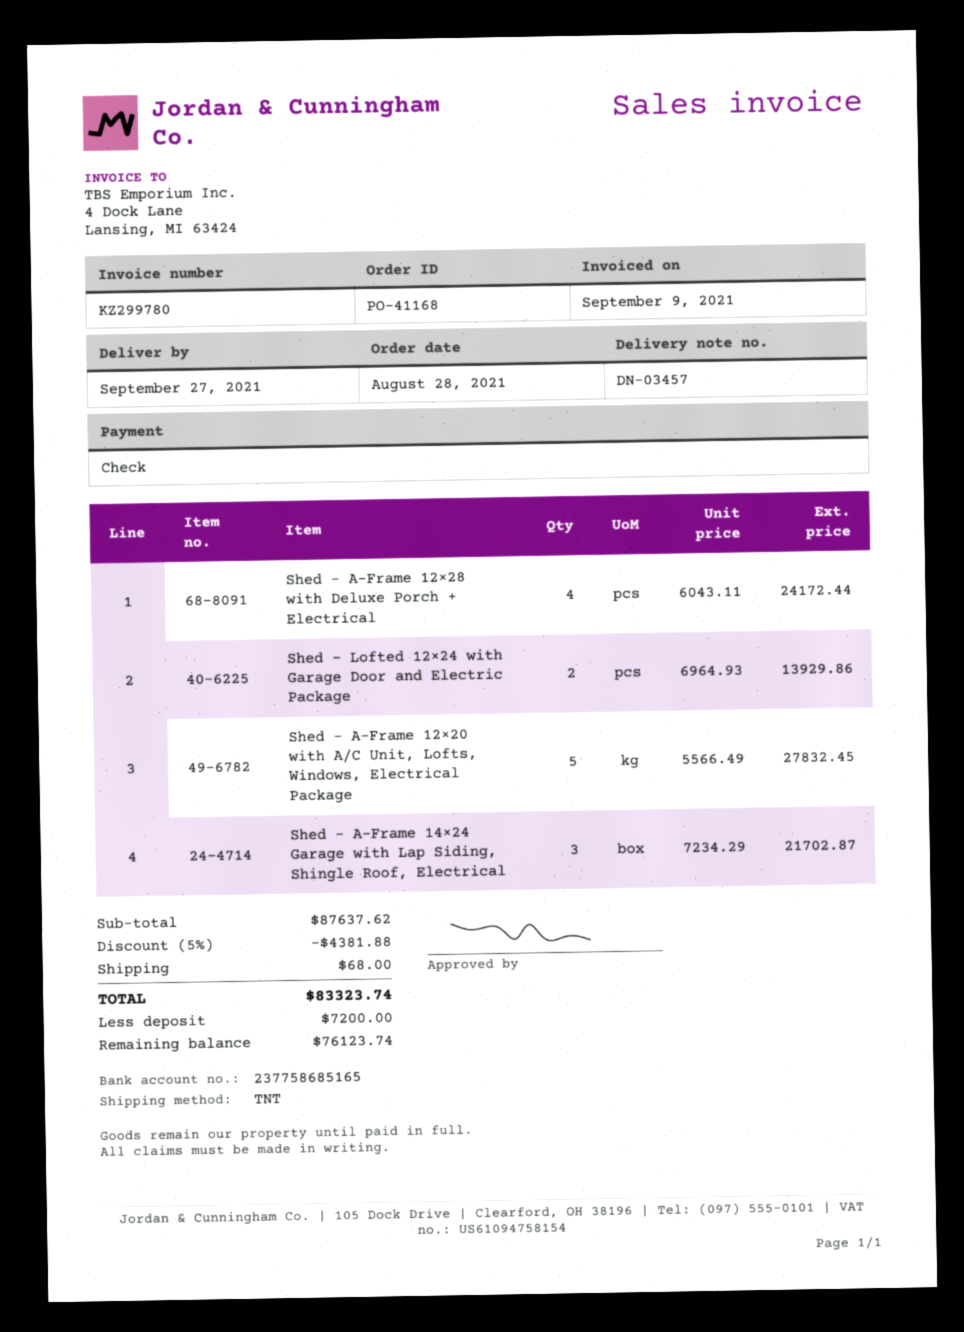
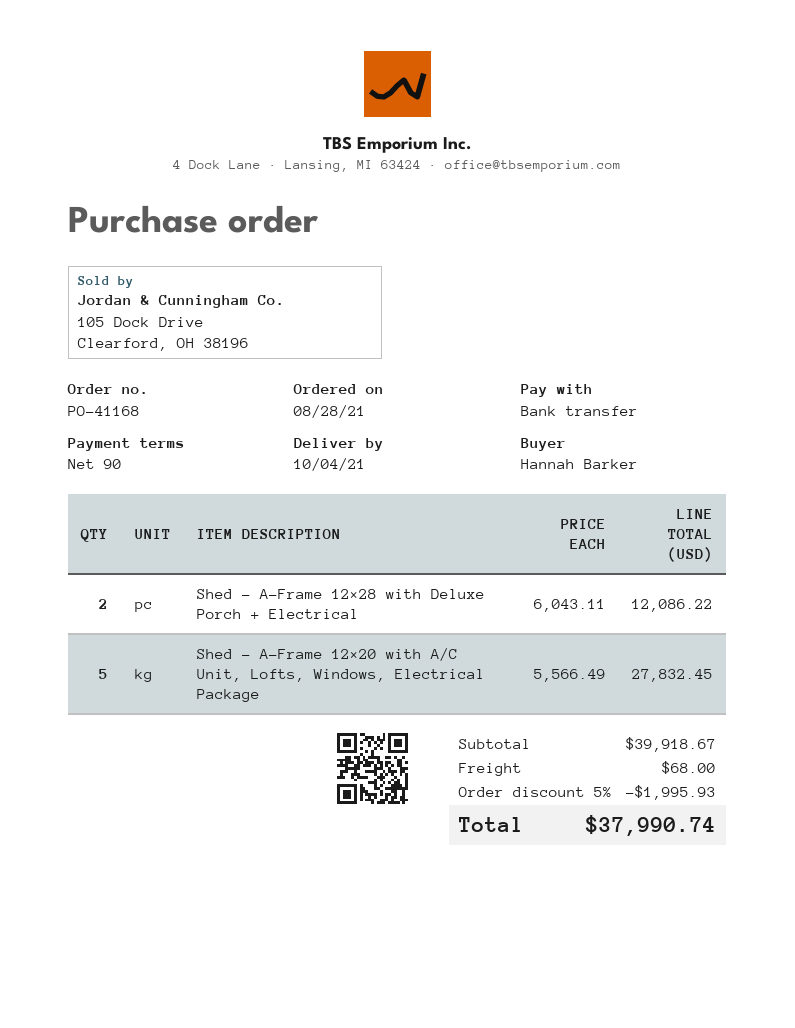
delivery date: 2021-09-27 -> 2021-10-04
payment method: cheque -> bank transfer
Shed – A-Frame 12×28 with Deluxe Porch + Electrical: 4 x 6043.11 = 24172.44 -> 2 x 6043.11 = 12086.22
Shed – Lofted 12×24 with Garage Door and Electric Package: 2 x 6964.93 = 13929.86 -> none
Shed – A-Frame 14×24 Garage with Lap Siding, Shingle Roof, Electrical: 3 x 7234.29 = 21702.87 -> none
subtotal: 87637.62 -> 39918.67
discount: 5% = 4381.88 -> 5% = 1995.93
total: 83323.74 -> 37990.74

